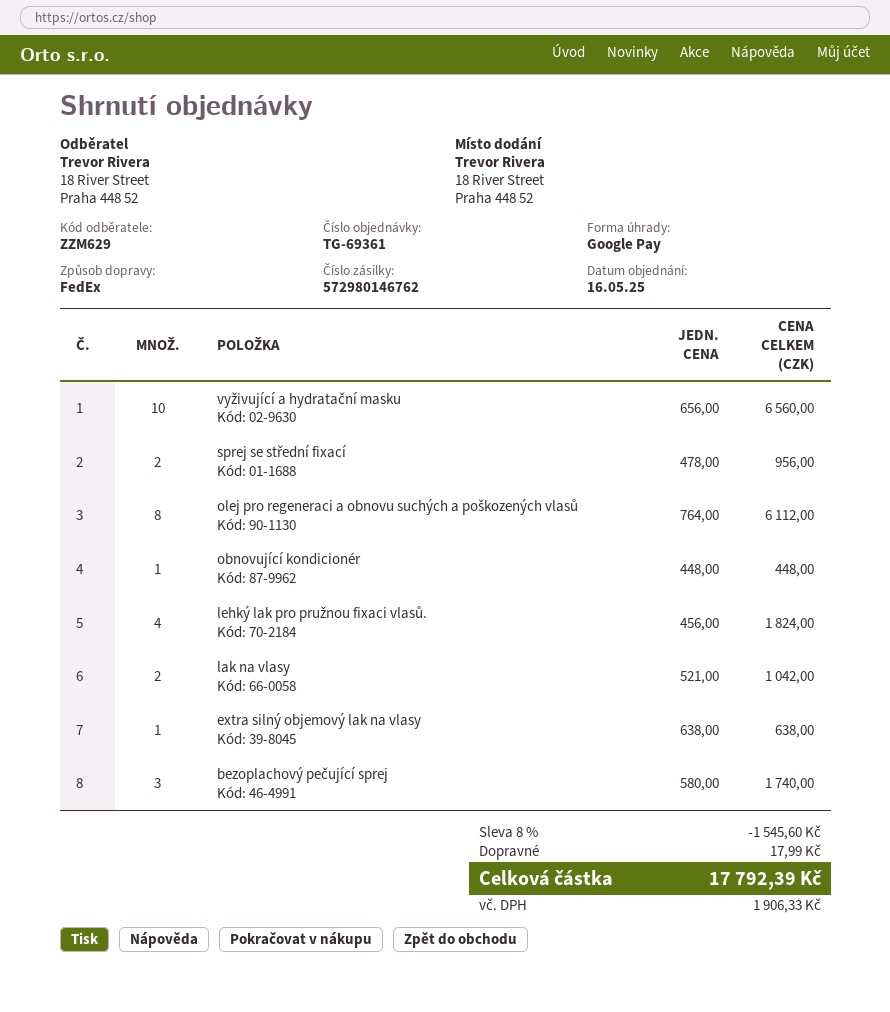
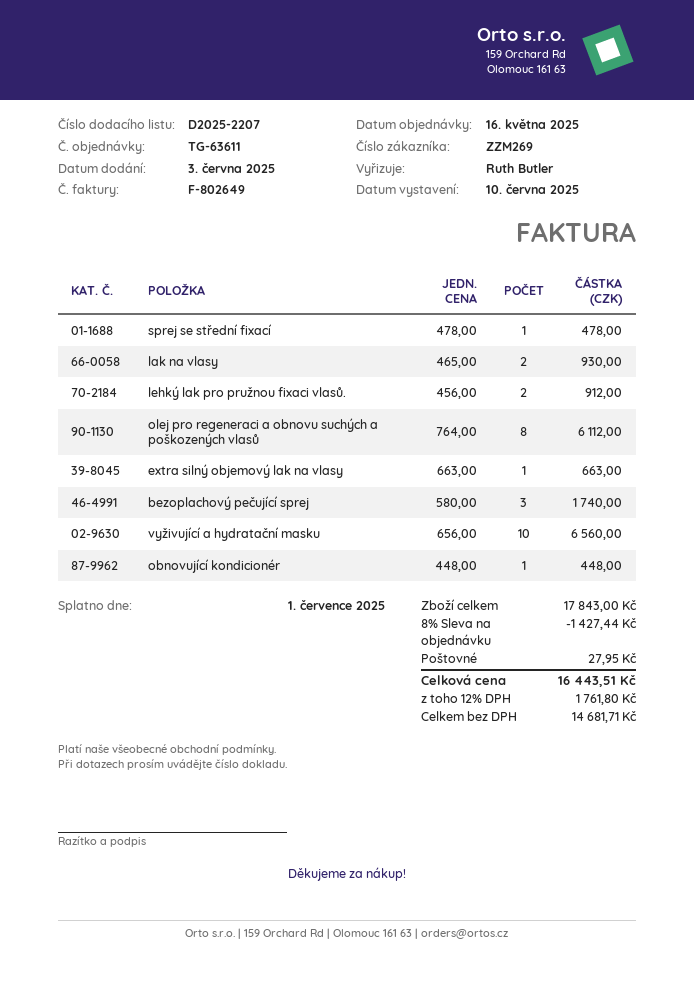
order number: TG-69361 -> TG-63611
customer number: ZZM629 -> ZZM269
sprej se střední fixací: 2 x 478.00 = 956.00 -> 1 x 478.00 = 478.00
lehký lak pro pružnou fixaci vlasů.: 4 x 456.00 = 1824.00 -> 2 x 456.00 = 912.00
lak na vlasy: 2 x 521.00 = 1042.00 -> 2 x 465.00 = 930.00
extra silný objemový lak na vlasy: 1 x 638.00 = 638.00 -> 1 x 663.00 = 663.00
discount: 8% = 1545.60 -> 8% = 1427.44
shipping: 17.99 -> 27.95
tax: 1906.33 -> 1761.80
total: 17792.39 -> 16443.51

